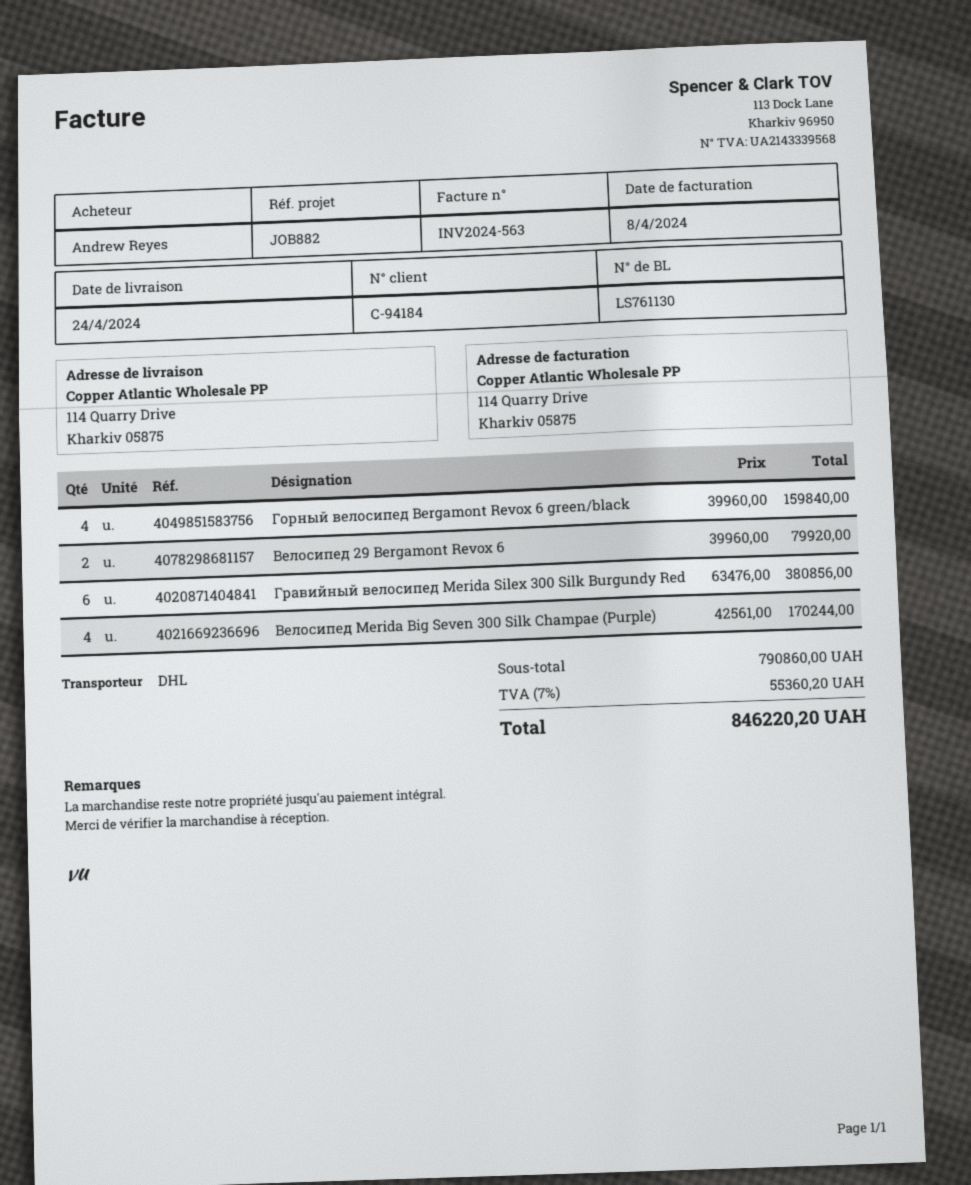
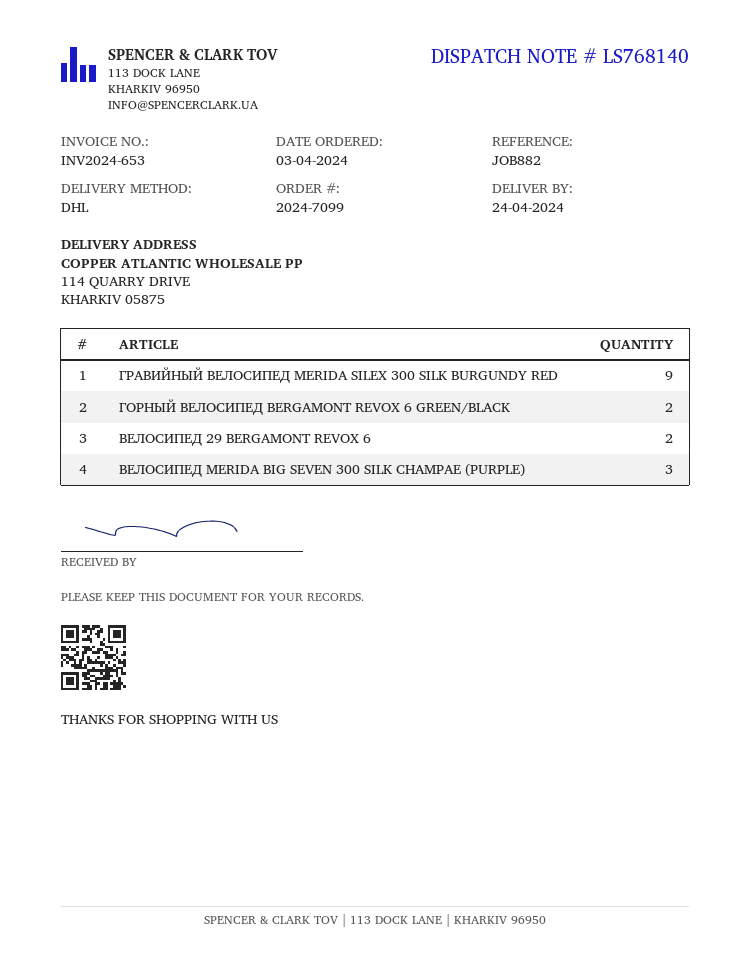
delivery note number: LS761130 -> LS768140
invoice number: INV2024-563 -> INV2024-653
Горный велосипед Bergamont Revox 6 green/black: 4 -> 2
Гравийный велосипед Merida Silex 300 Silk Burgundy Red: 6 -> 9
Велосипед Merida Big Seven 300 Silk Champae (Purple): 4 -> 3

